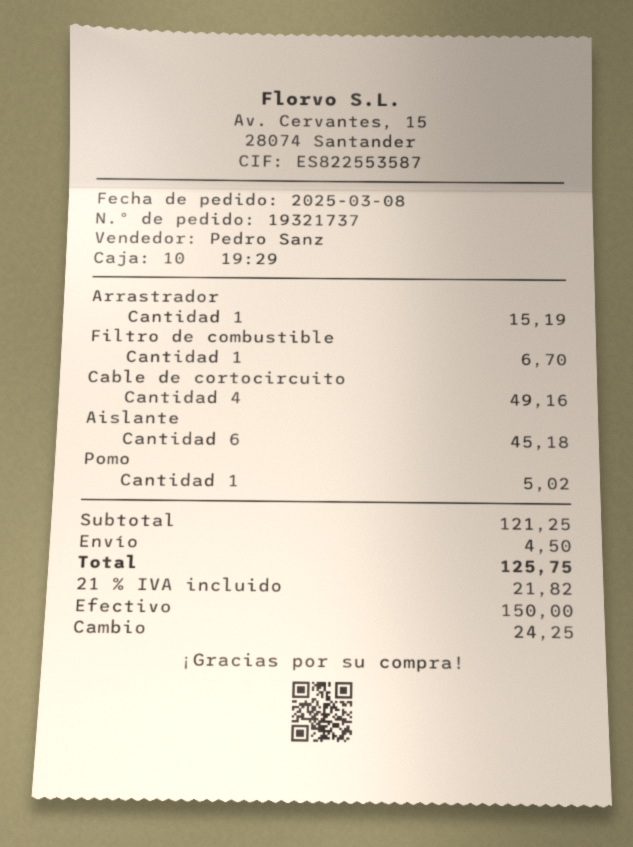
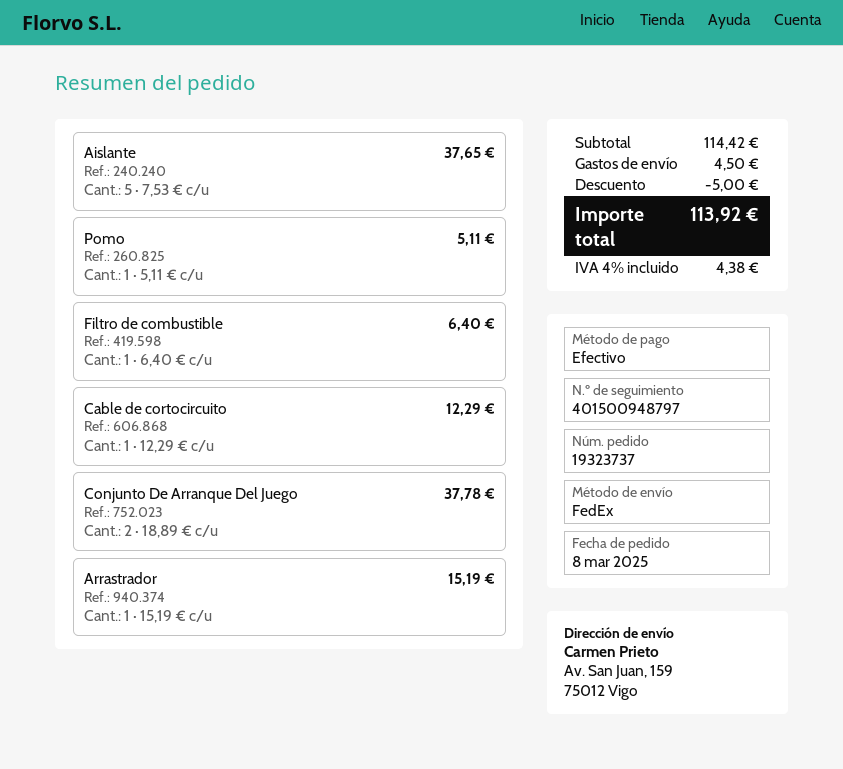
order number: 19321737 -> 19323737
Filtro de combustible: 1 for 6.70 -> 1 for 6.40
Cable de cortocircuito: 4 for 49.16 -> 1 for 12.29
Aislante: 6 for 45.18 -> 5 for 37.65
Pomo: 1 for 5.02 -> 1 for 5.11
Conjunto De Arranque Del Juego: none -> 2 for 37.78
subtotal: 121.25 -> 114.42
discount: none -> 5.00
tax: 21% = 21.82 -> 4% = 4.38
total: 125.75 -> 113.92

